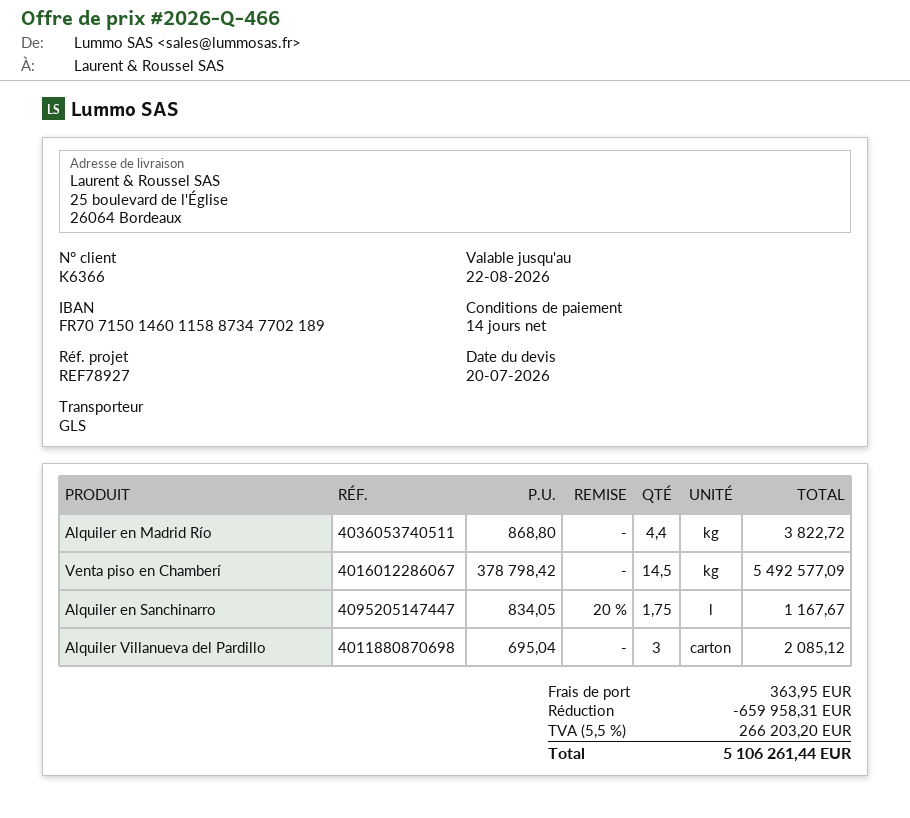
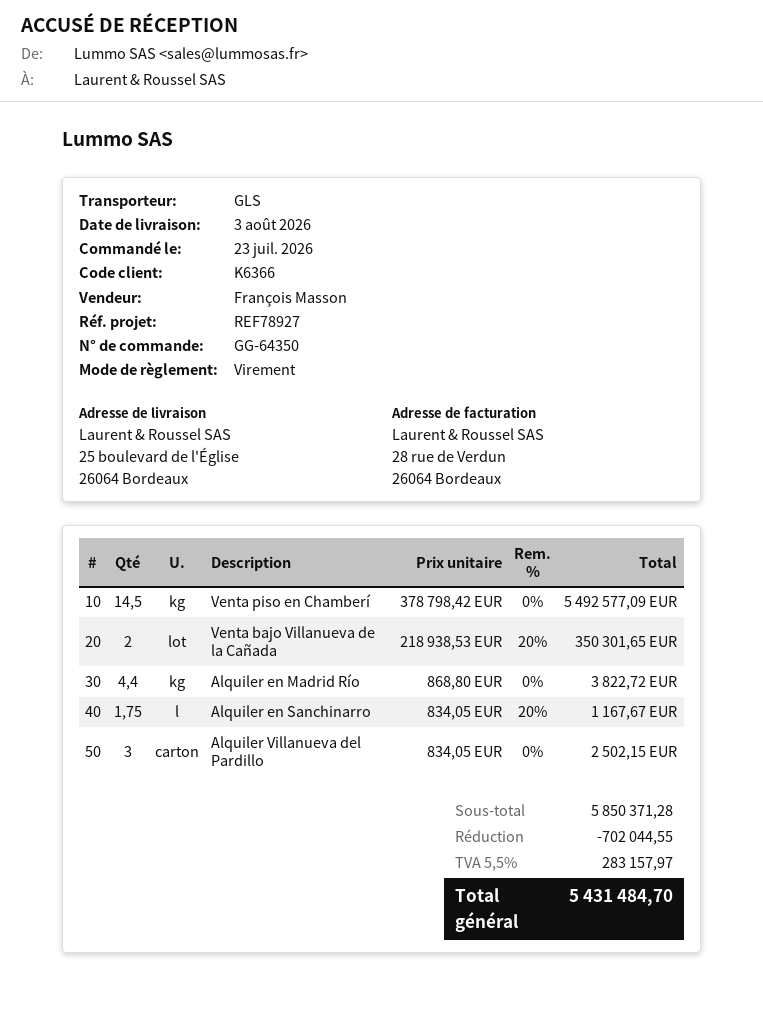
Alquiler Villanueva del Pardillo: 3 x 695.04 = 2085.12 -> 3 x 834.05 = 2502.15
Venta bajo Villanueva de la Cañada: none -> 2 x 218938.53 - 20% = 350301.65
discount: 659958.31 -> 702044.55
shipping: 363.95 -> none
tax: 5.5% = 266203.20 -> 5.5% = 283157.97
total: 5106261.44 -> 5431484.70

